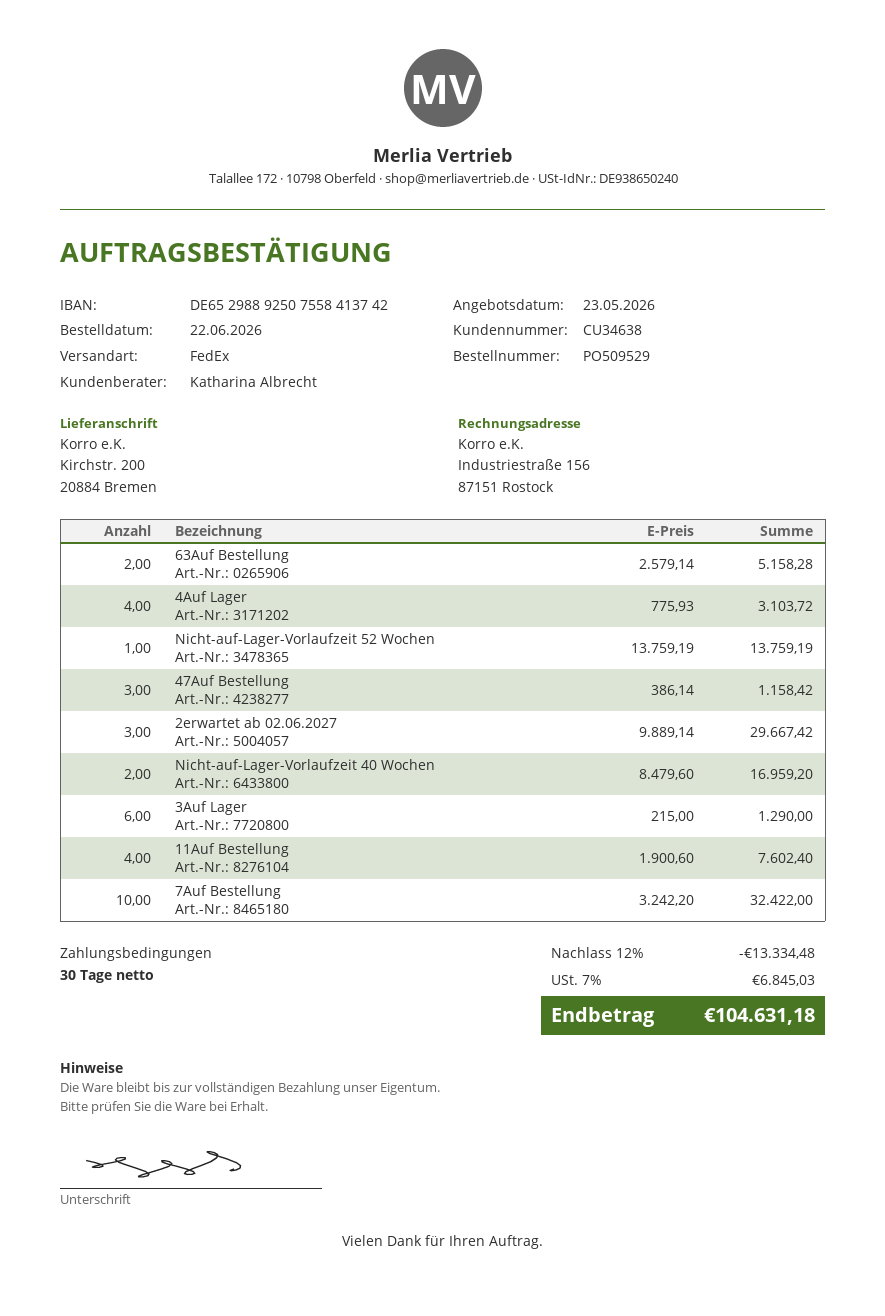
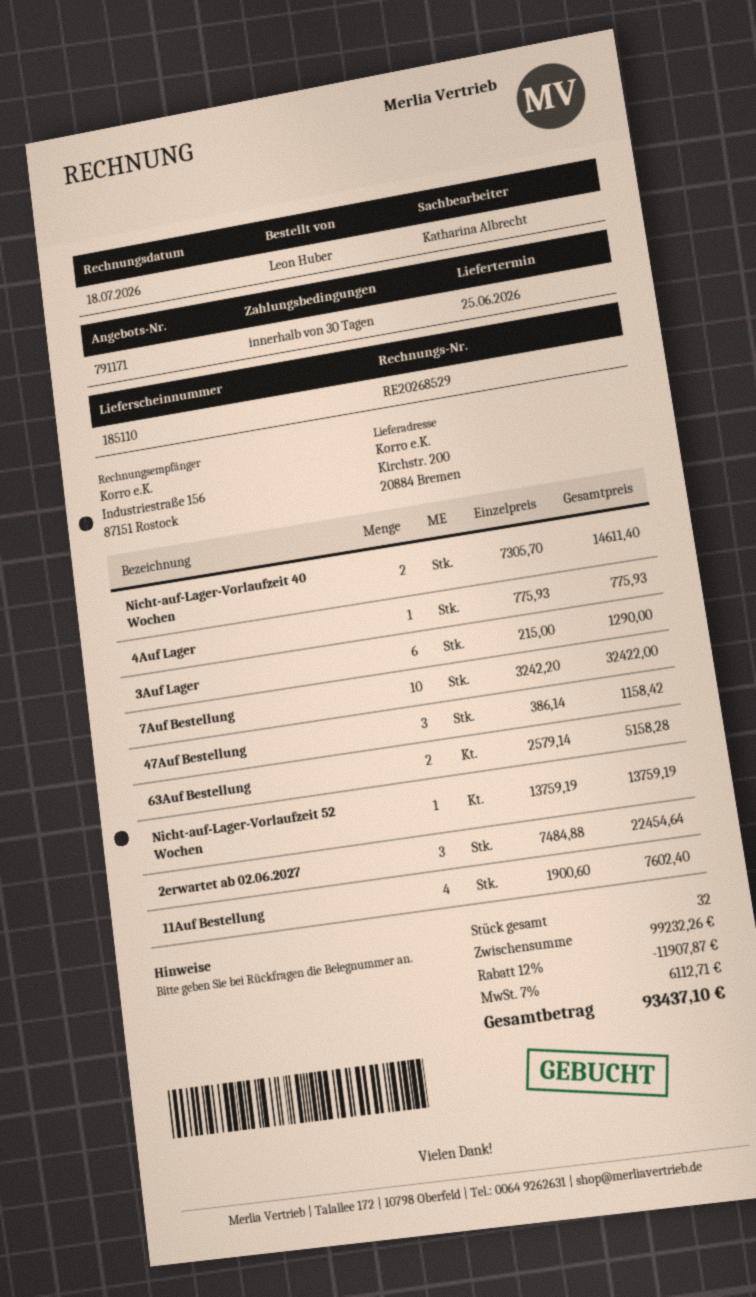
4Auf Lager: 4 x 775.93 = 3103.72 -> 1 x 775.93 = 775.93
2erwartet ab 02.06.2027: 3 x 9889.14 = 29667.42 -> 3 x 7484.88 = 22454.64
Nicht-auf-Lager-Vorlaufzeit 40 Wochen: 2 x 8479.60 = 16959.20 -> 2 x 7305.70 = 14611.40
discount: 12% = 13334.48 -> 12% = 11907.87
tax: 7% = 6845.03 -> 7% = 6112.71
total: 104631.18 -> 93437.10

